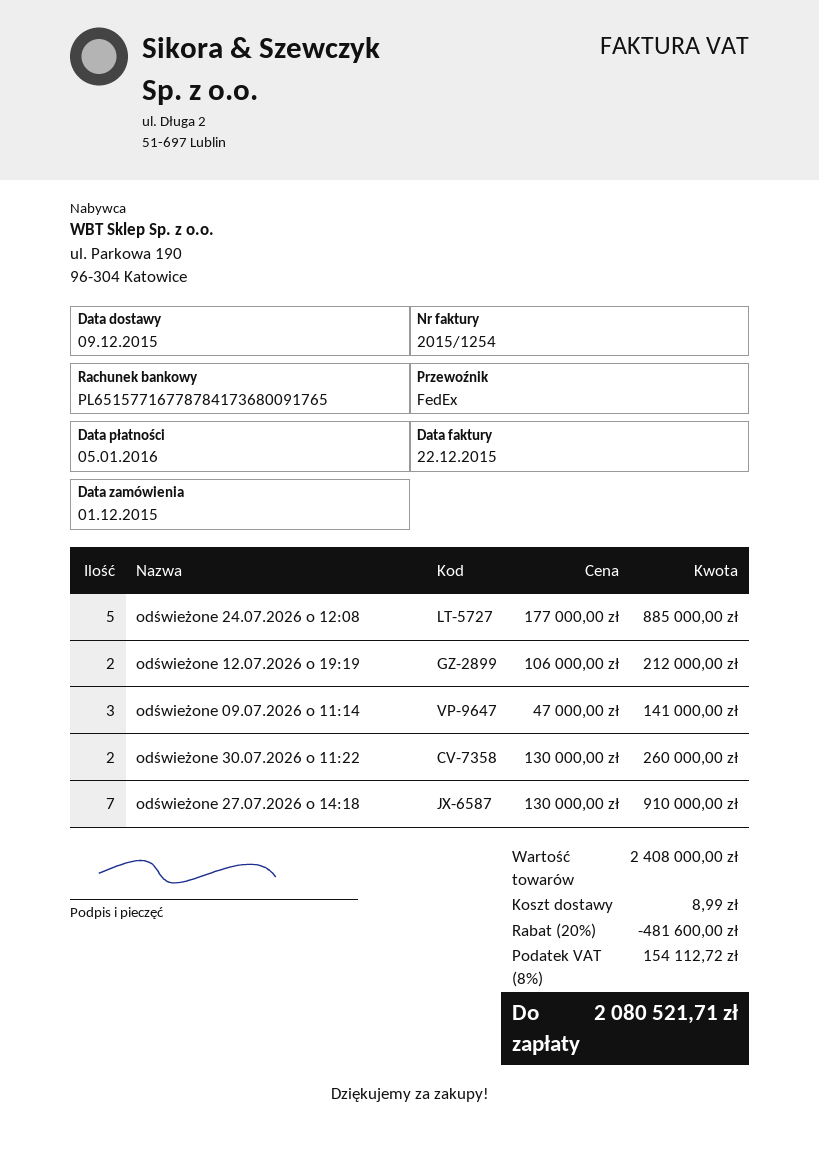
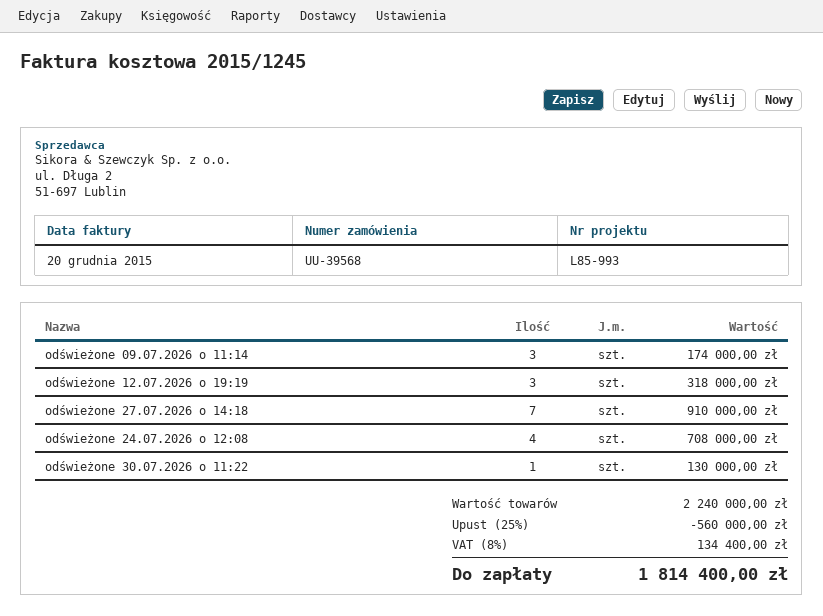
invoice number: 2015/1254 -> 2015/1245
invoice date: 2015-12-22 -> 2015-12-20
odświeżone 24.07.2026 o 12:08: 5 for 885000.00 -> 4 for 708000.00
odświeżone 12.07.2026 o 19:19: 2 for 212000.00 -> 3 for 318000.00
odświeżone 09.07.2026 o 11:14: 3 for 141000.00 -> 3 for 174000.00
odświeżone 30.07.2026 o 11:22: 2 for 260000.00 -> 1 for 130000.00
subtotal: 2408000.00 -> 2240000.00
discount: 20% = 481600.00 -> 25% = 560000.00
shipping: 8.99 -> none
tax: 8% = 154112.72 -> 8% = 134400.00
total: 2080521.71 -> 1814400.00

